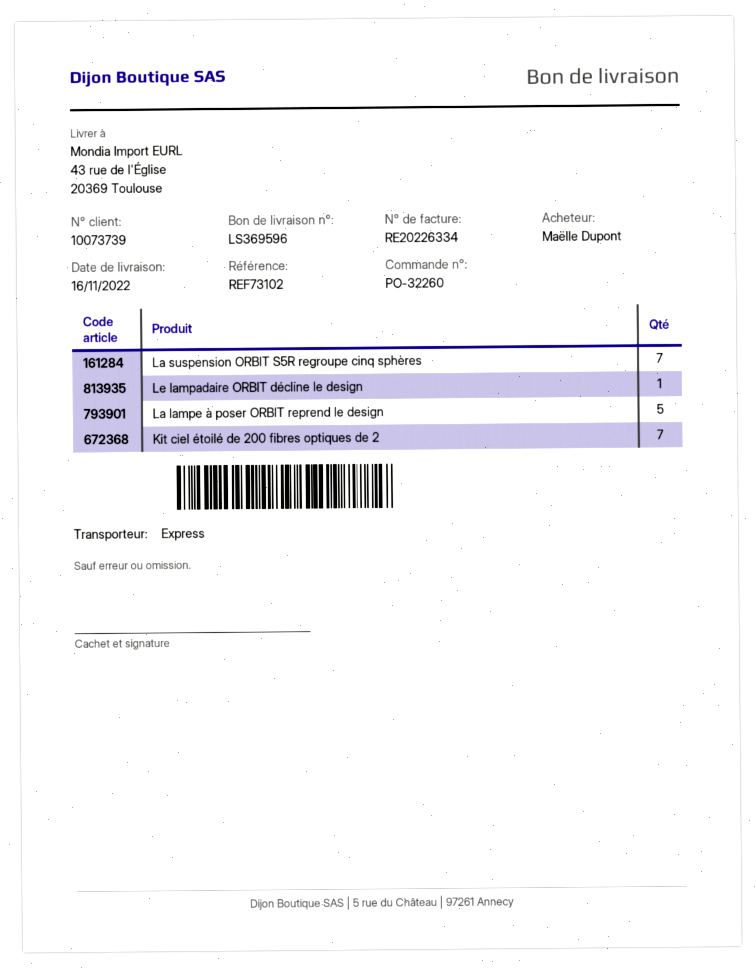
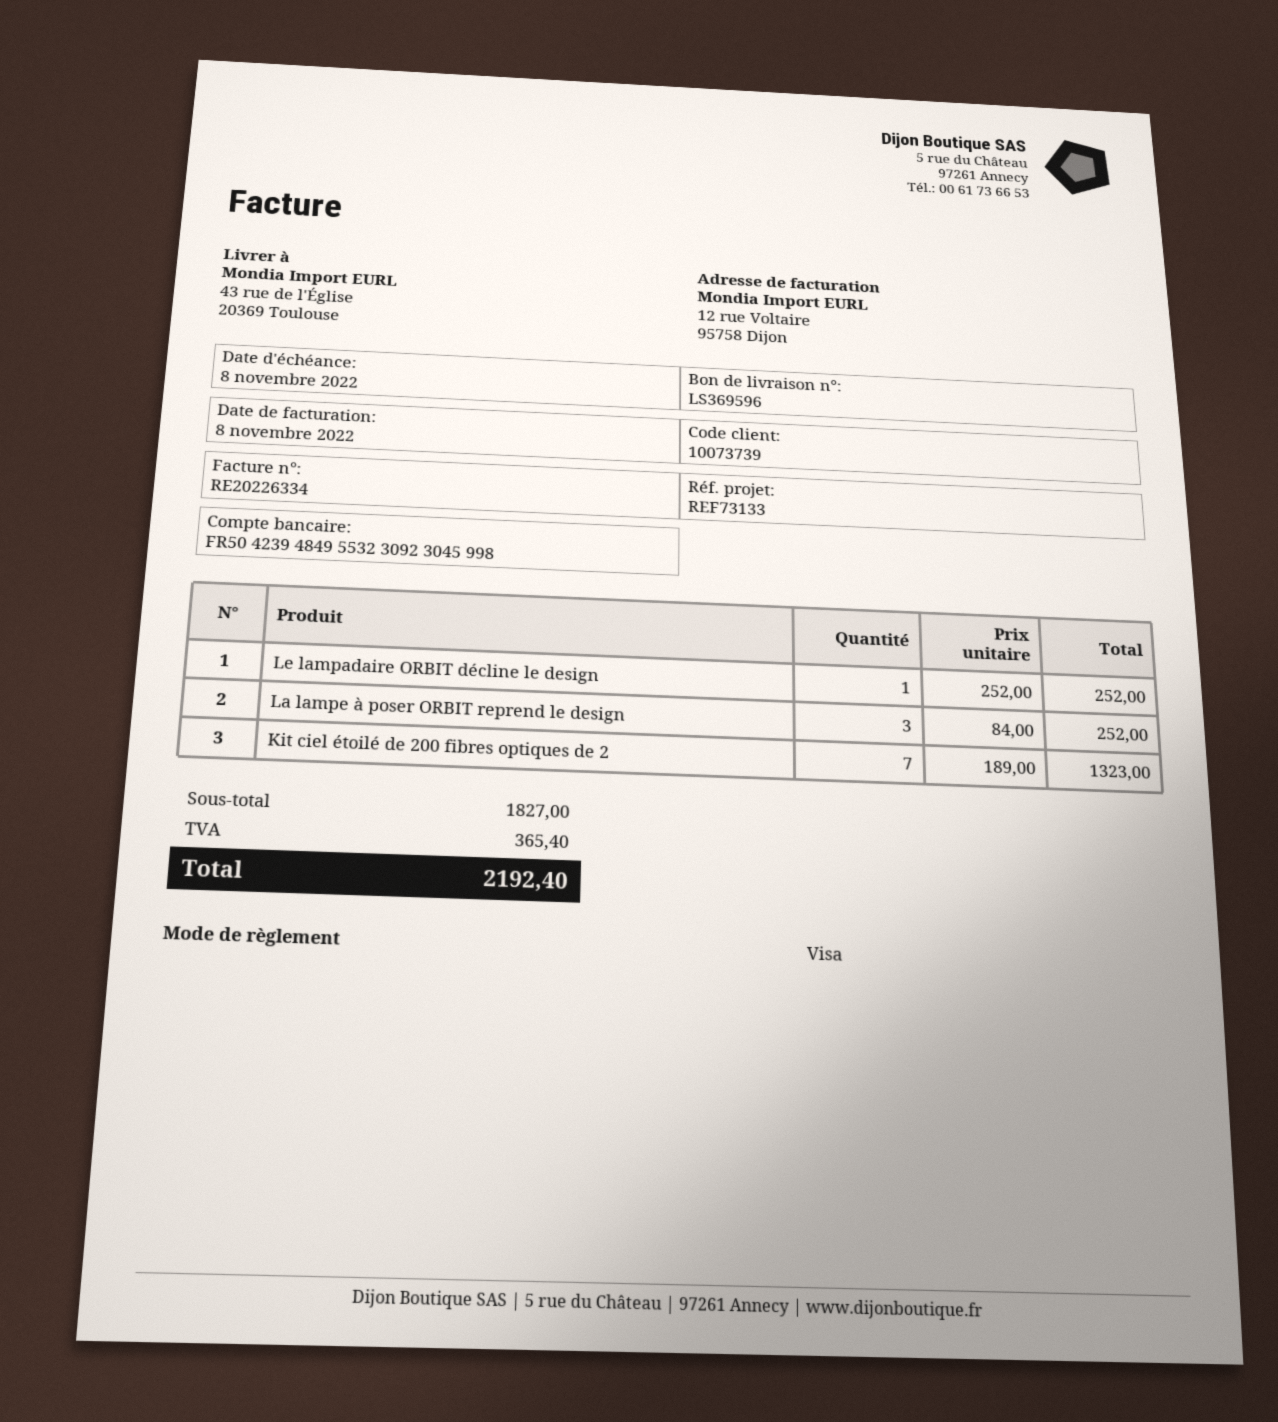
reference: REF73102 -> REF73133
La suspension ORBIT S5R regroupe cinq sphères: 7 -> none
La lampe à poser ORBIT reprend le design: 5 -> 3

